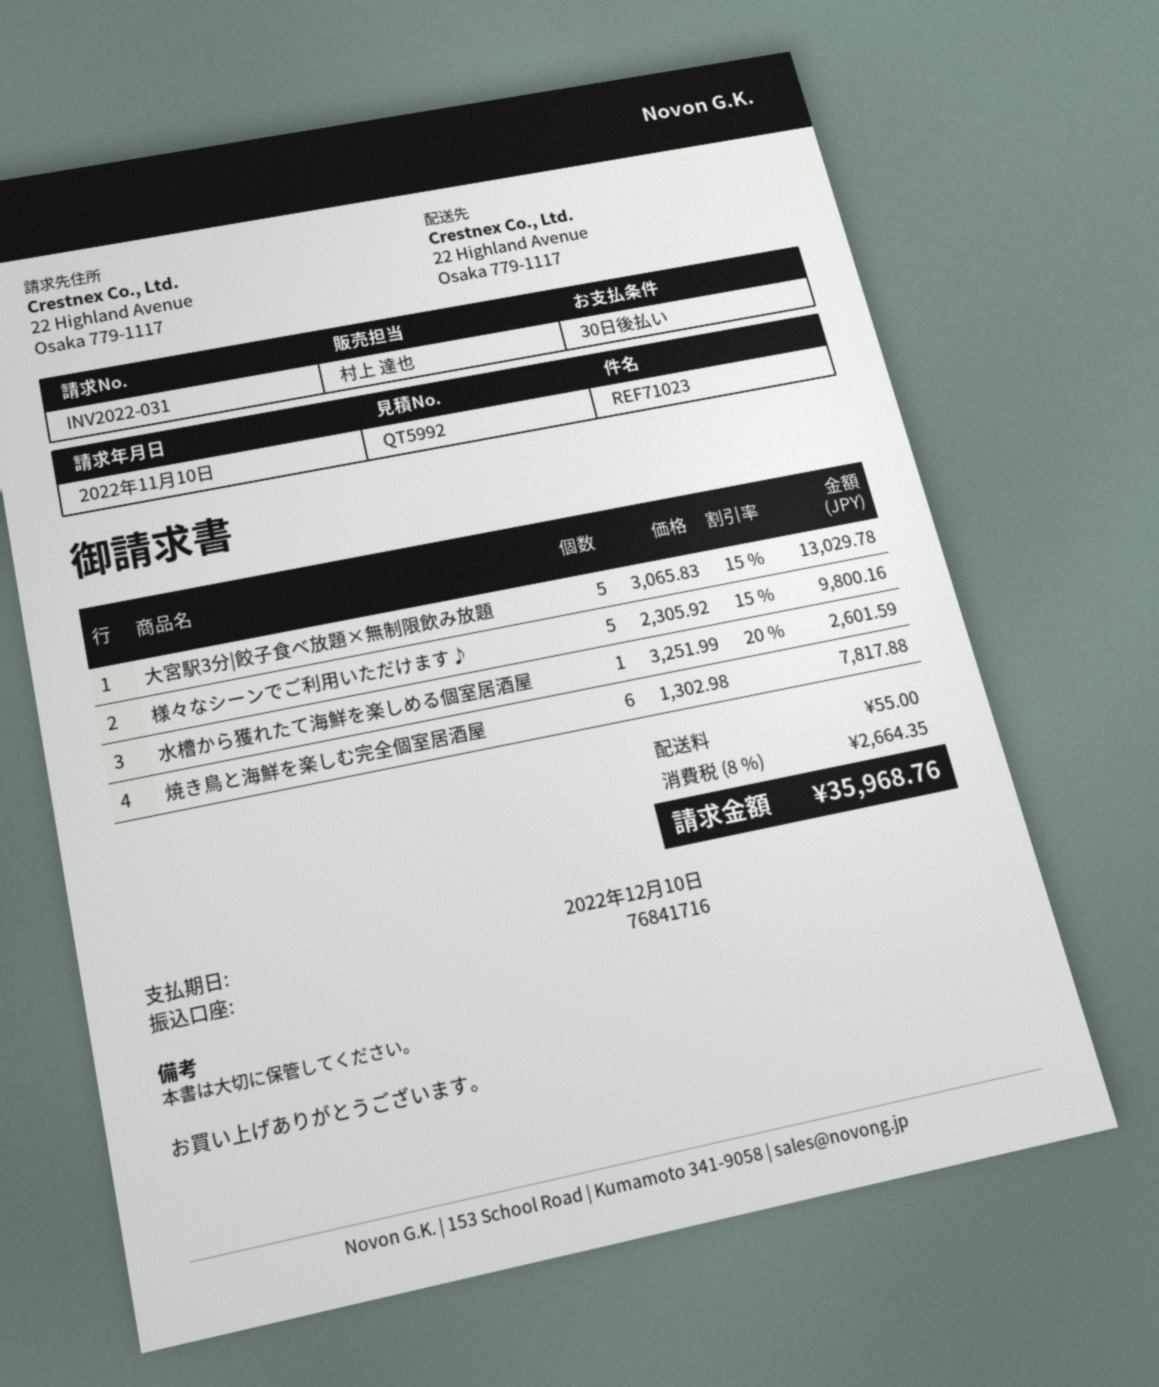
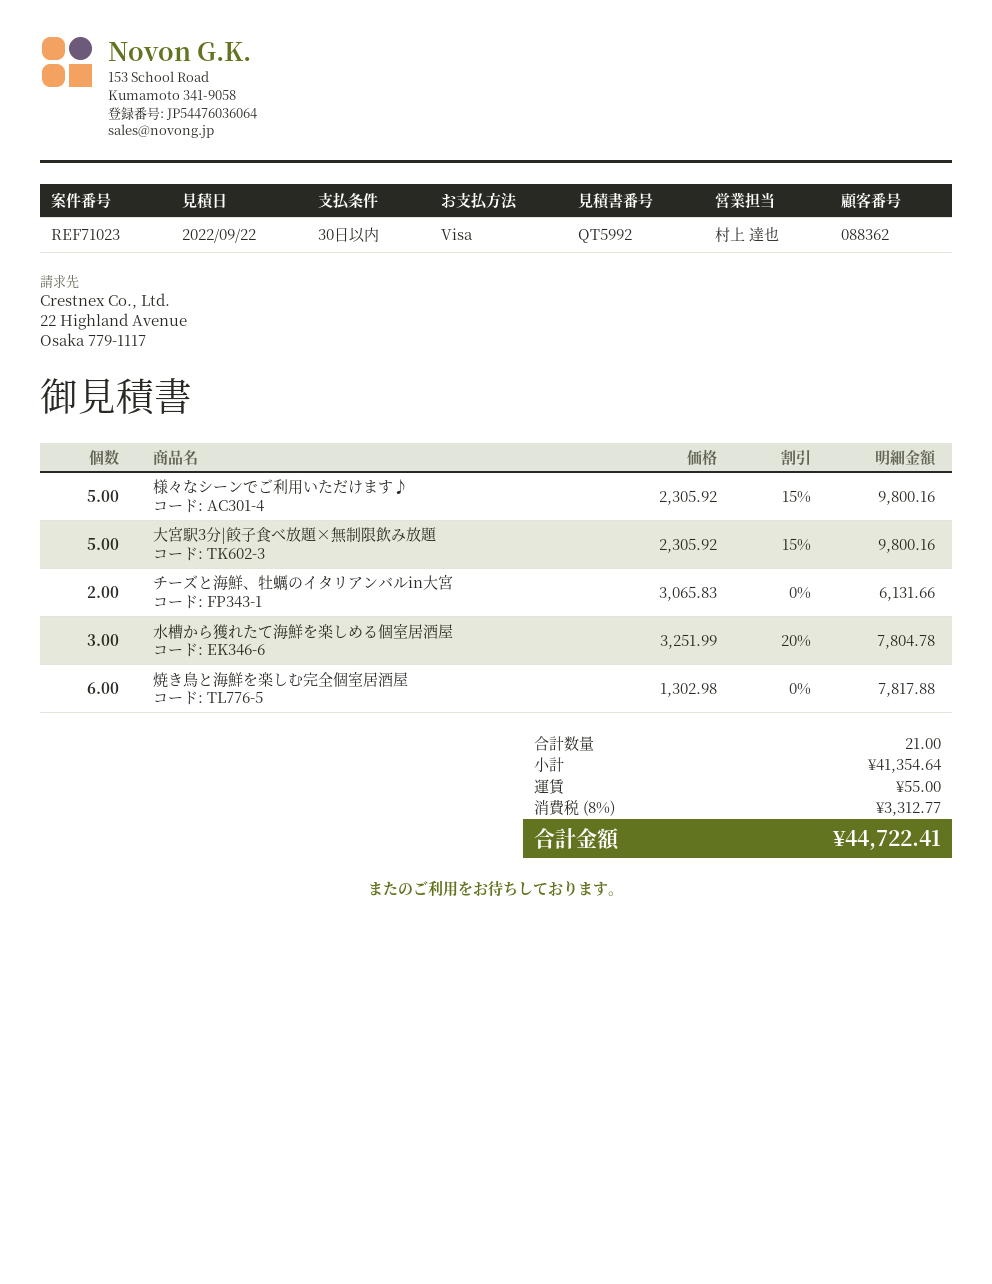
大宮駅3分|餃子食べ放題×無制限飲み放題: 5 x 3065.83 - 15% = 13029.78 -> 5 x 2305.92 - 15% = 9800.16
水槽から獲れたて海鮮を楽しめる個室居酒屋: 1 x 3251.99 - 20% = 2601.59 -> 3 x 3251.99 - 20% = 7804.78
チーズと海鮮、牡蠣のイタリアンバルin大宮: none -> 2 x 3065.83 = 6131.66
tax: 8% = 2664.35 -> 8% = 3312.77
total: 35968.76 -> 44722.41

